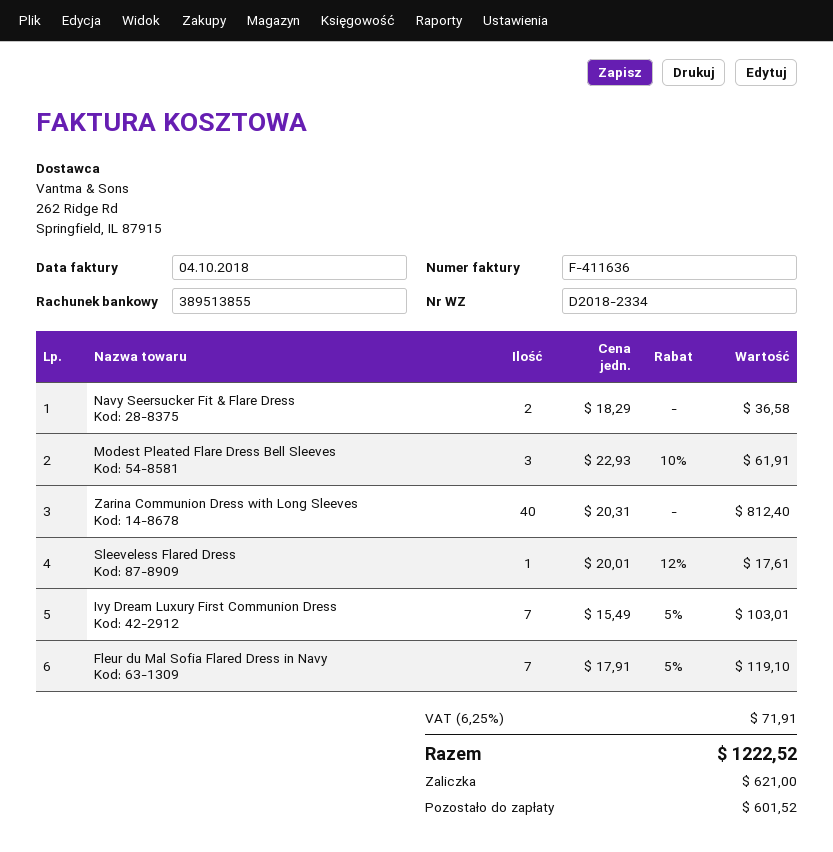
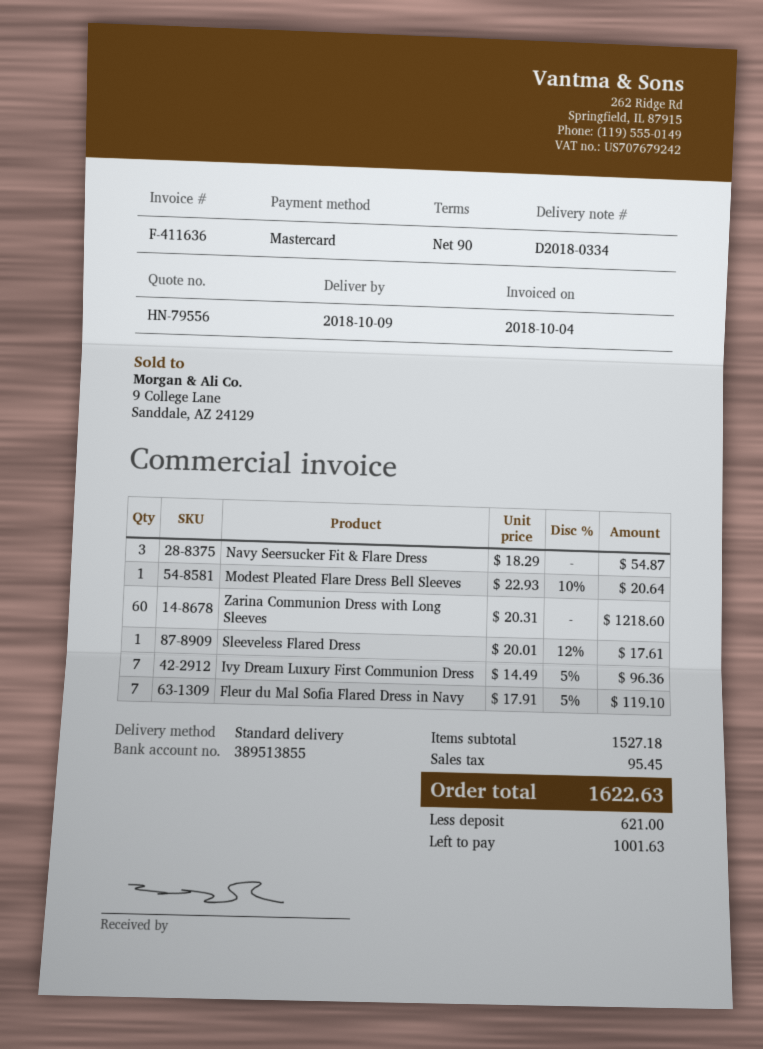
delivery note number: D2018-2334 -> D2018-0334
Navy Seersucker Fit & Flare Dress: 2 x 18.29 = 36.58 -> 3 x 18.29 = 54.87
Modest Pleated Flare Dress Bell Sleeves: 3 x 22.93 - 10% = 61.91 -> 1 x 22.93 - 10% = 20.64
Zarina Communion Dress with Long Sleeves: 40 x 20.31 = 812.40 -> 60 x 20.31 = 1218.60
Ivy Dream Luxury First Communion Dress: 7 x 15.49 - 5% = 103.01 -> 7 x 14.49 - 5% = 96.36
tax: 71.91 -> 95.45
total: 1222.52 -> 1622.63
balance: 601.52 -> 1001.63

